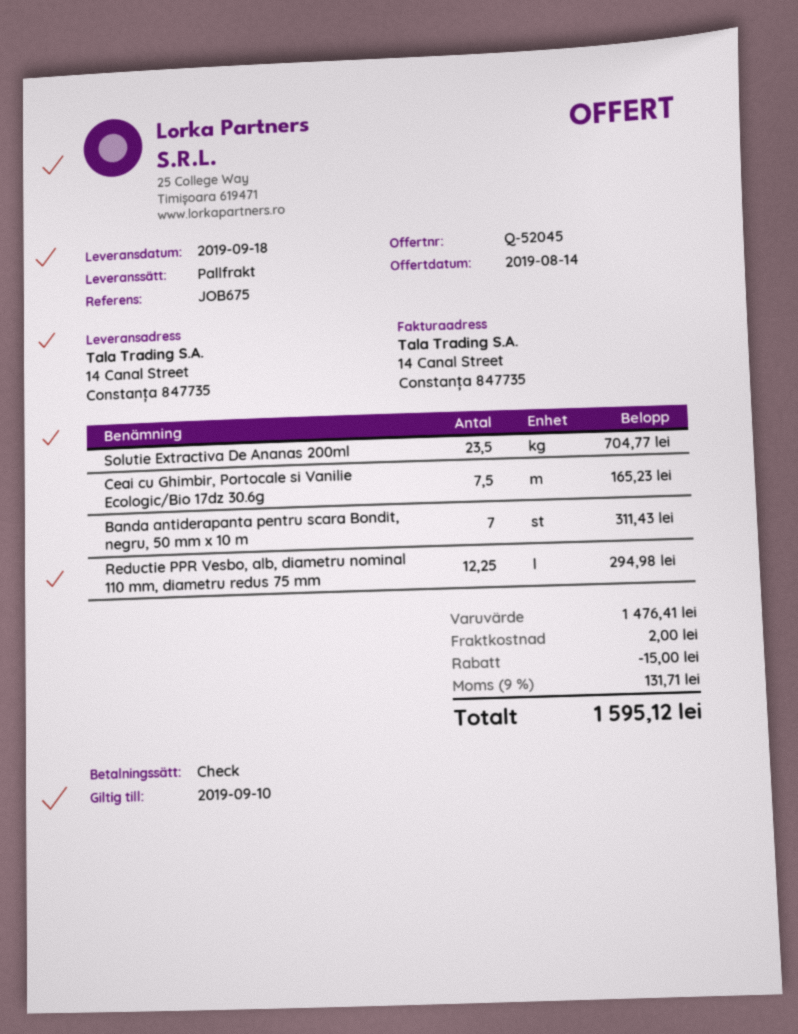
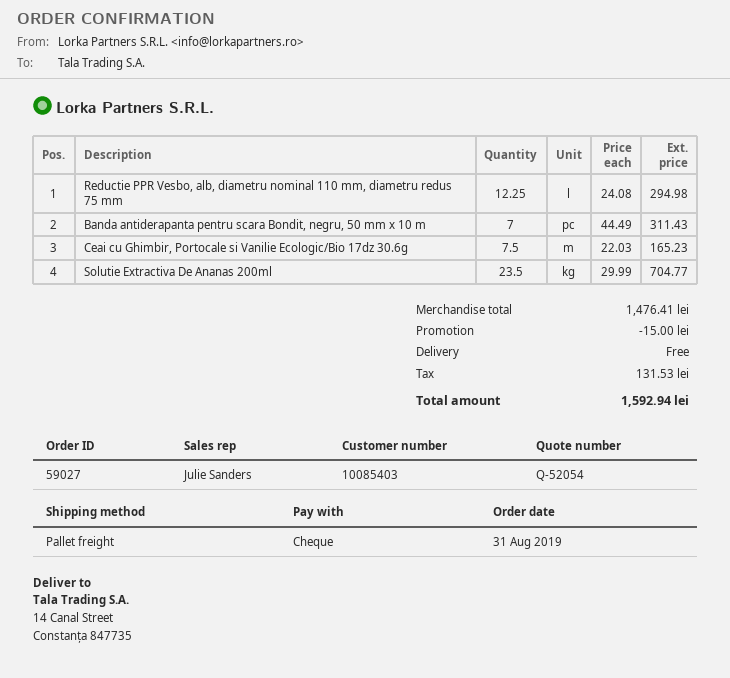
quote number: Q-52045 -> Q-52054
shipping: 2.00 -> 0.00
tax: 131.71 -> 131.53
total: 1595.12 -> 1592.94

